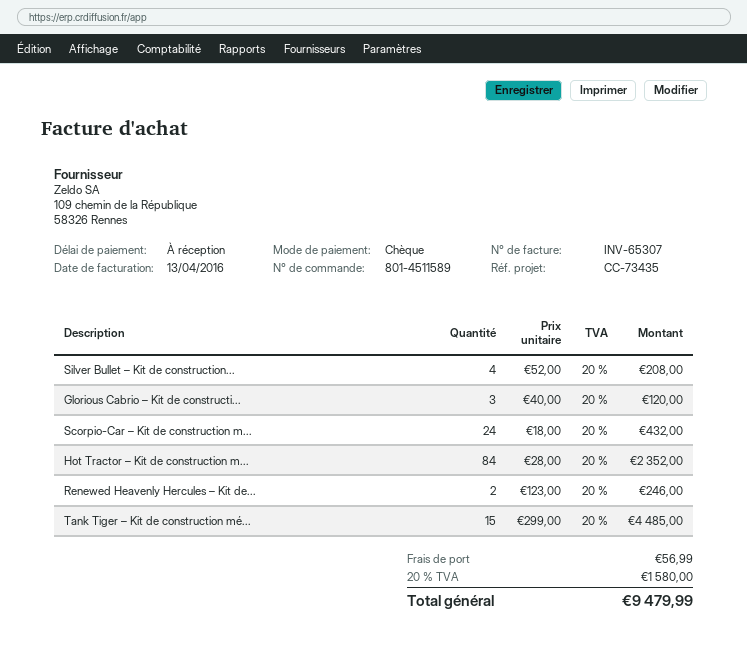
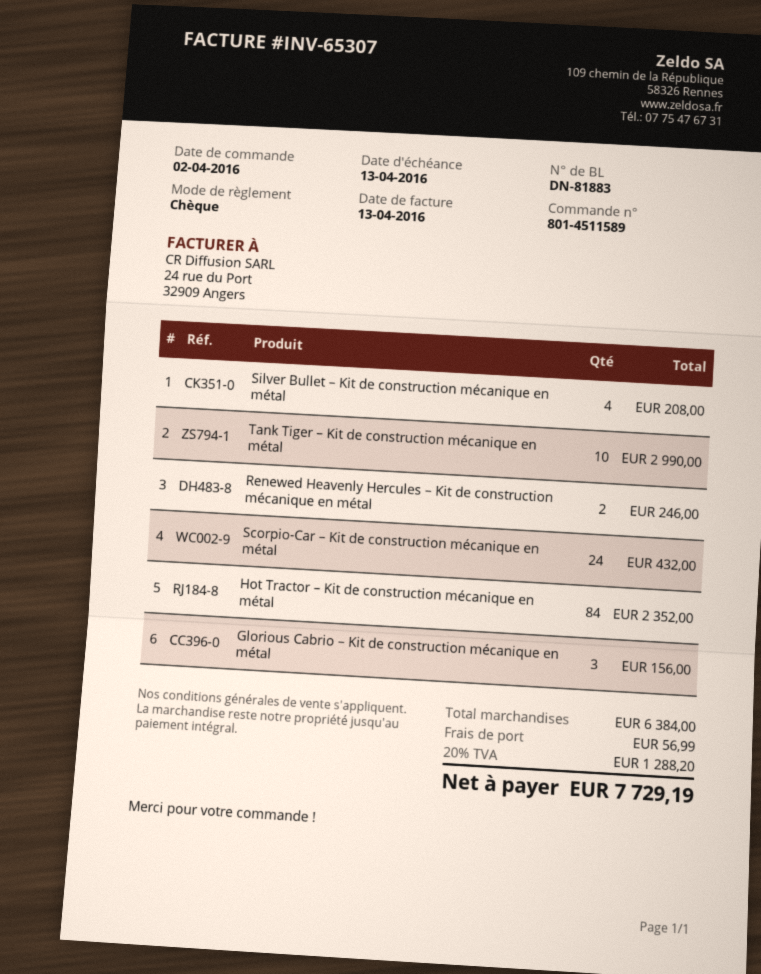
Glorious Cabrio – Kit de constructi...: 3 for 120.00 -> 3 for 156.00
Tank Tiger – Kit de construction mé...: 15 for 4485.00 -> 10 for 2990.00
tax: 20% = 1580.00 -> 20% = 1288.20
total: 9479.99 -> 7729.19

